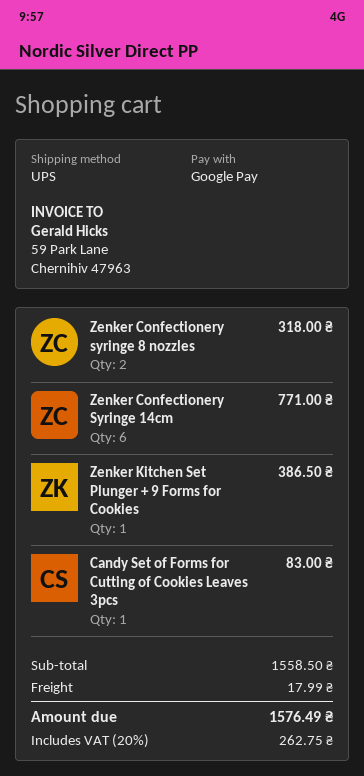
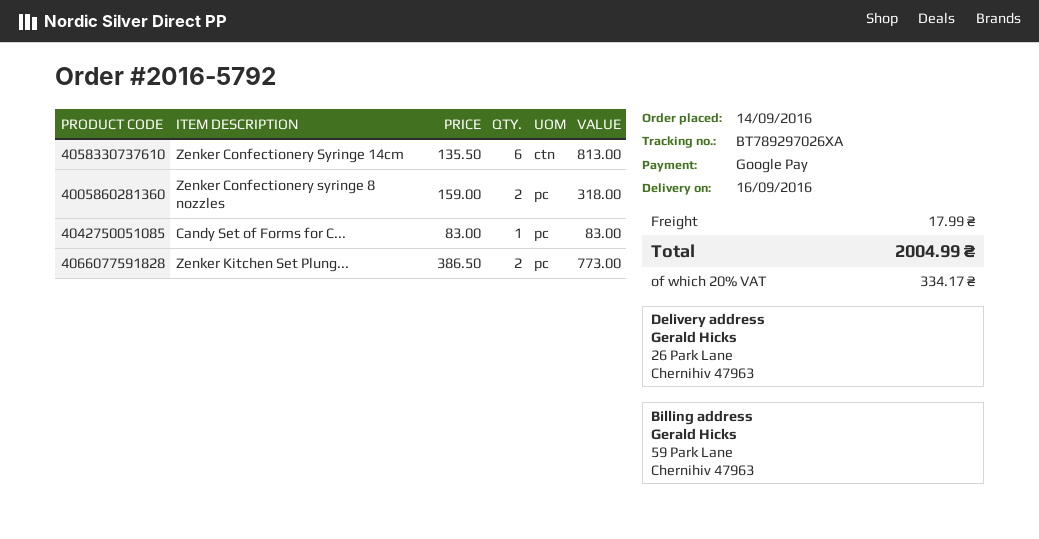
Zenker Confectionery Syringe 14cm: 6 for 771.00 -> 6 for 813.00
Zenker Kitchen Set Plunger + 9 Forms for Cookies: 1 for 386.50 -> 2 for 773.00
tax: 20% = 262.75 -> 20% = 334.17
total: 1576.49 -> 2004.99

